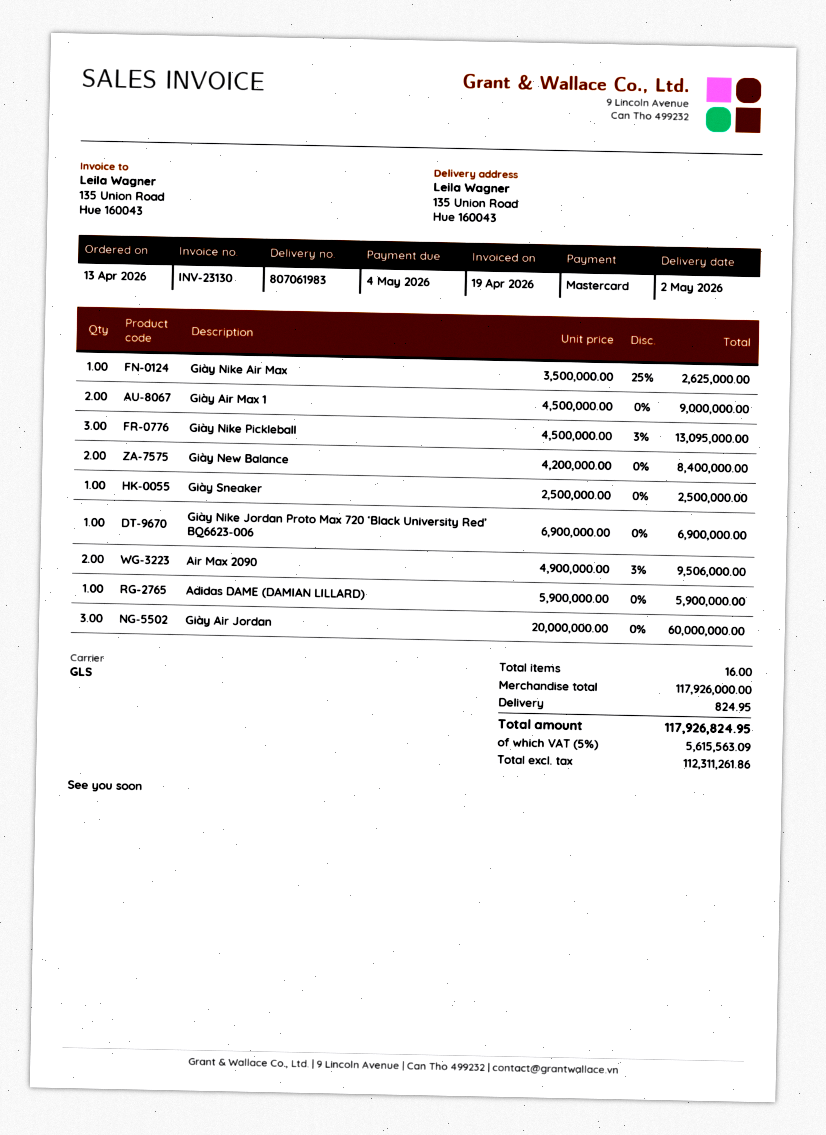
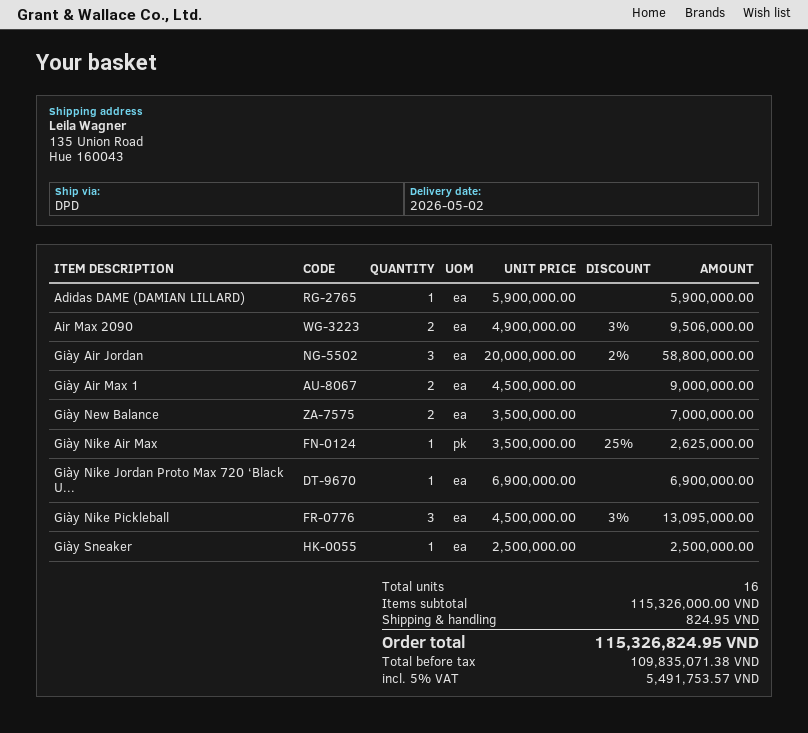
shipping method: GLS -> DPD
Giày New Balance: 2 x 4200000.00 = 8400000.00 -> 2 x 3500000.00 = 7000000.00
Giày Air Jordan: 3 x 20000000.00 = 60000000.00 -> 3 x 20000000.00 - 2% = 58800000.00
subtotal: 117926000.00 -> 115326000.00
net: 112311261.86 -> 109835071.38
tax: 5% = 5615563.09 -> 5% = 5491753.57
total: 117926824.95 -> 115326824.95

